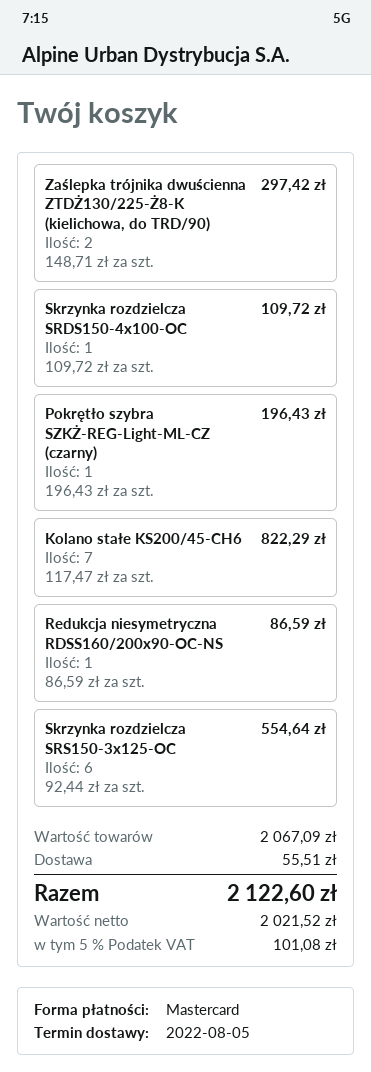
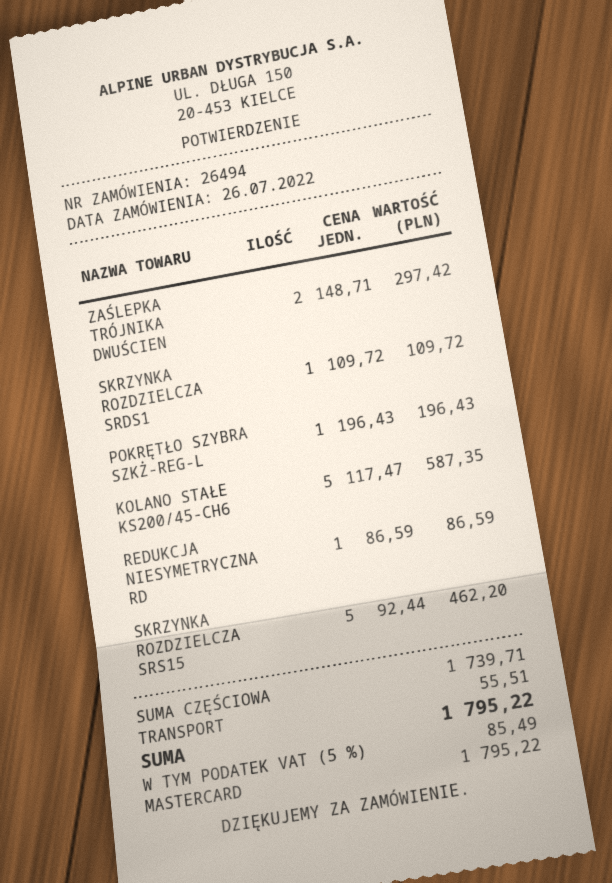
Kolano stałe KS200/45-CH6: 7 x 117.47 = 822.29 -> 5 x 117.47 = 587.35
Skrzynka rozdzielcza SRS150-3x125-OC: 6 x 92.44 = 554.64 -> 5 x 92.44 = 462.20
subtotal: 2067.09 -> 1739.71
tax: 5% = 101.08 -> 5% = 85.49
total: 2122.60 -> 1795.22

